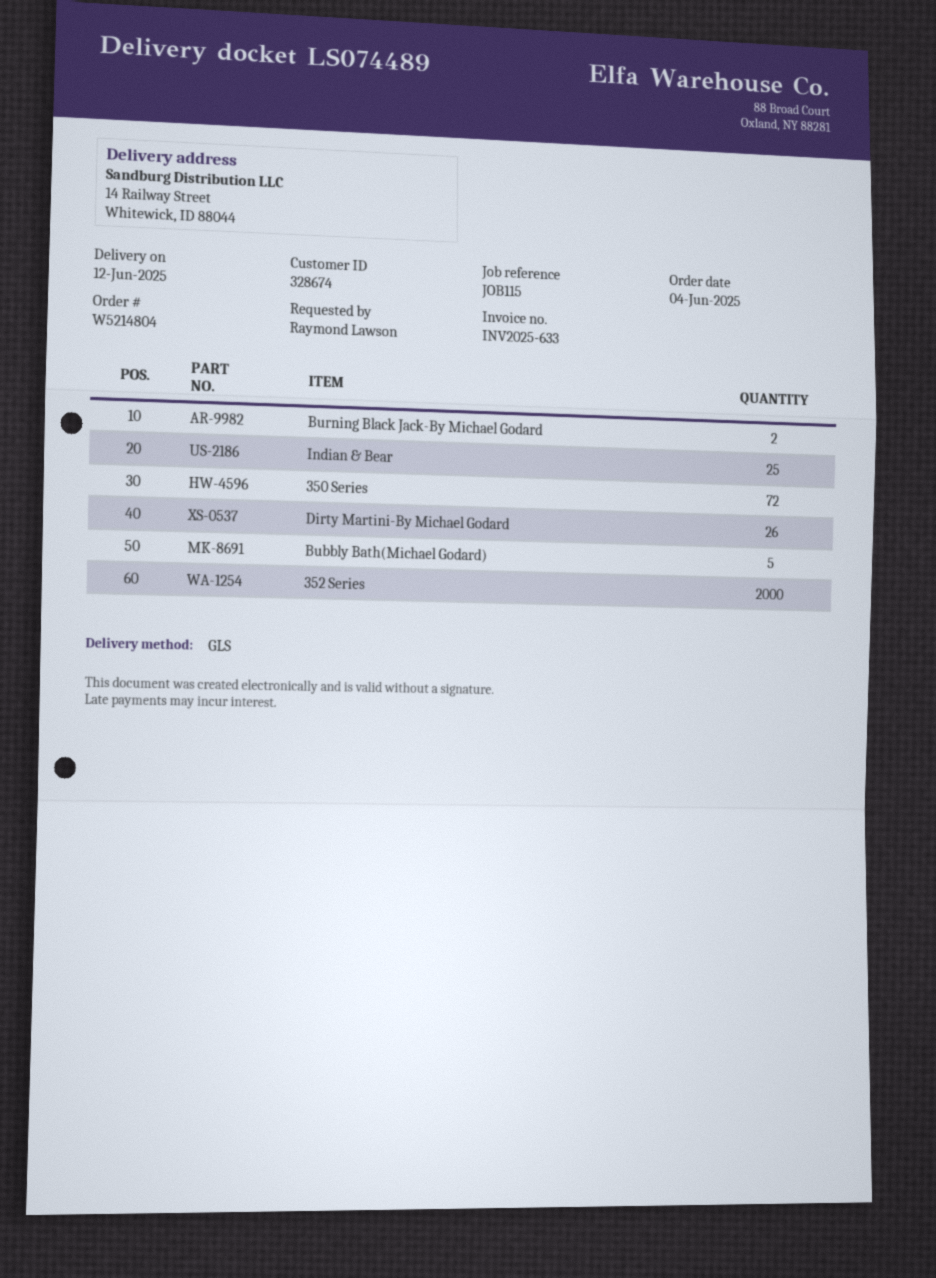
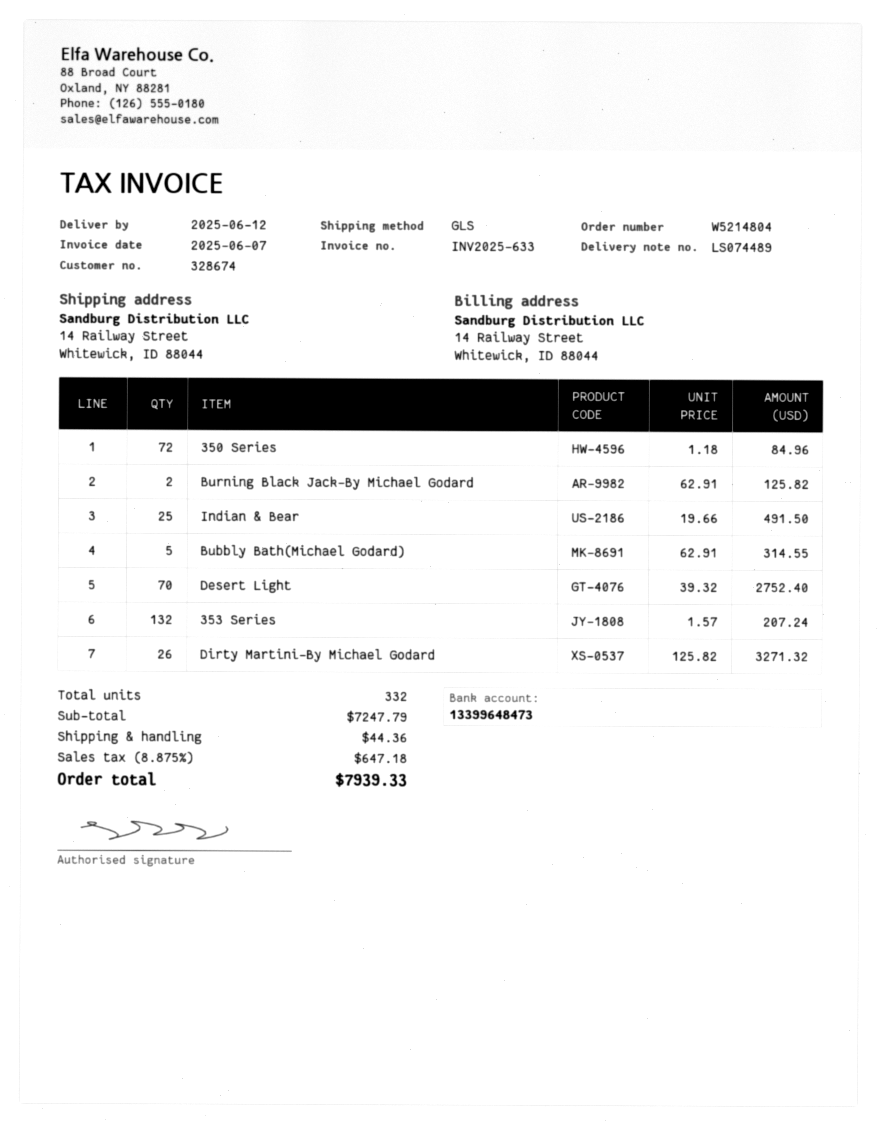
352 Series: 2000 -> none
Desert Light: none -> 70
353 Series: none -> 132

